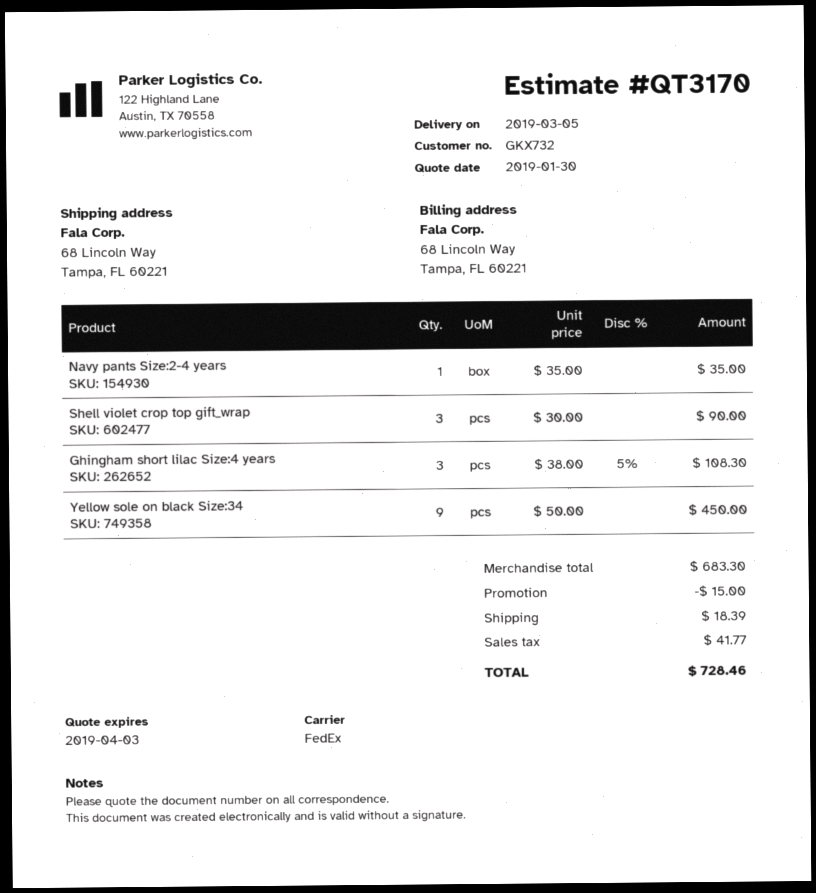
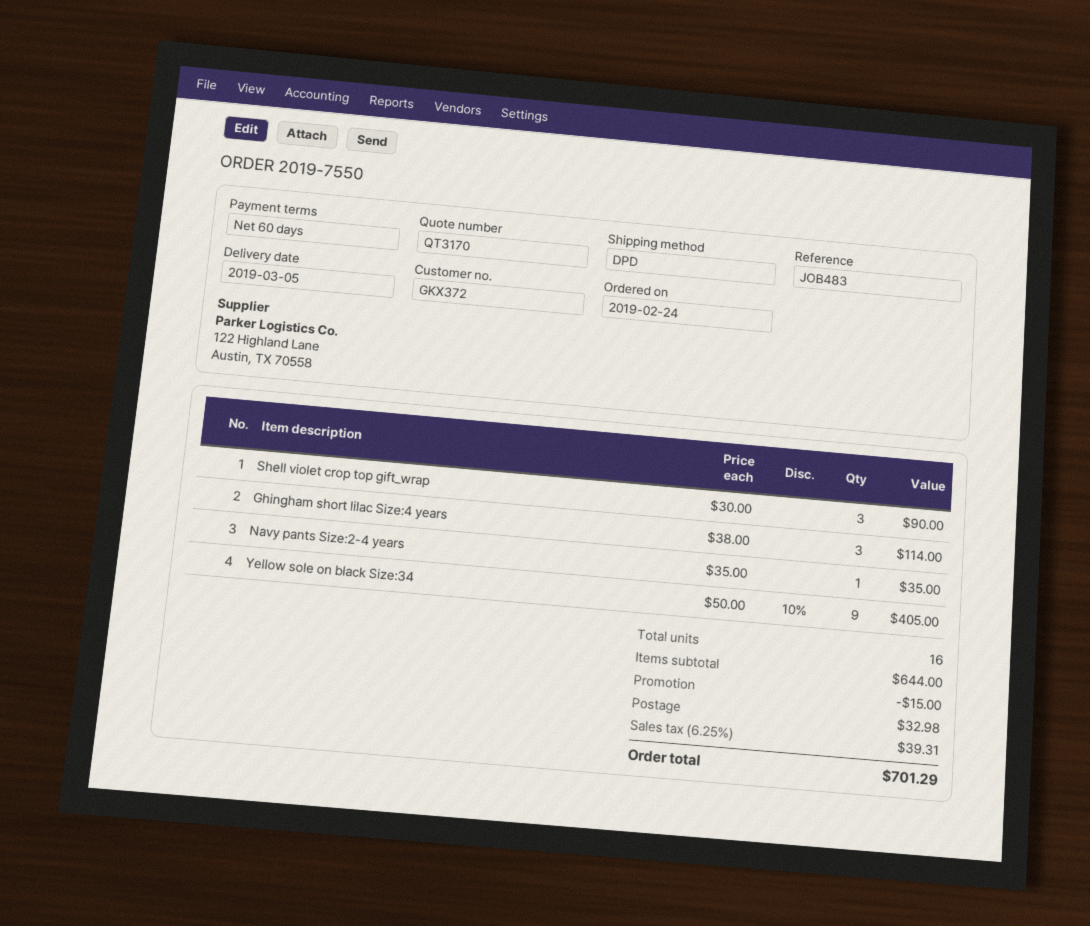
customer number: GKX732 -> GKX372
shipping method: FedEx -> DPD
Ghingham short lilac Size:4 years: 3 x 38.00 - 5% = 108.30 -> 3 x 38.00 = 114.00
Yellow sole on black Size:34: 9 x 50.00 = 450.00 -> 9 x 50.00 - 10% = 405.00
subtotal: 683.30 -> 644.00
shipping: 18.39 -> 32.98
tax: 41.77 -> 39.31
total: 728.46 -> 701.29

